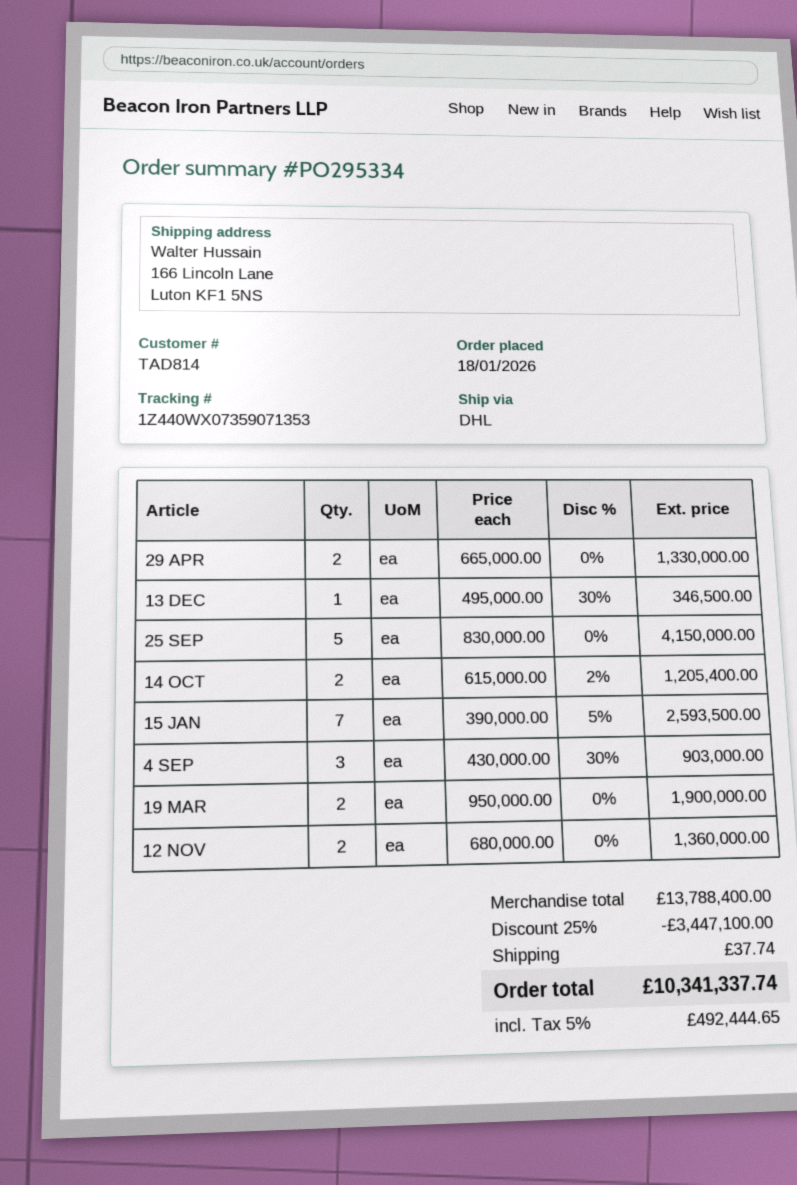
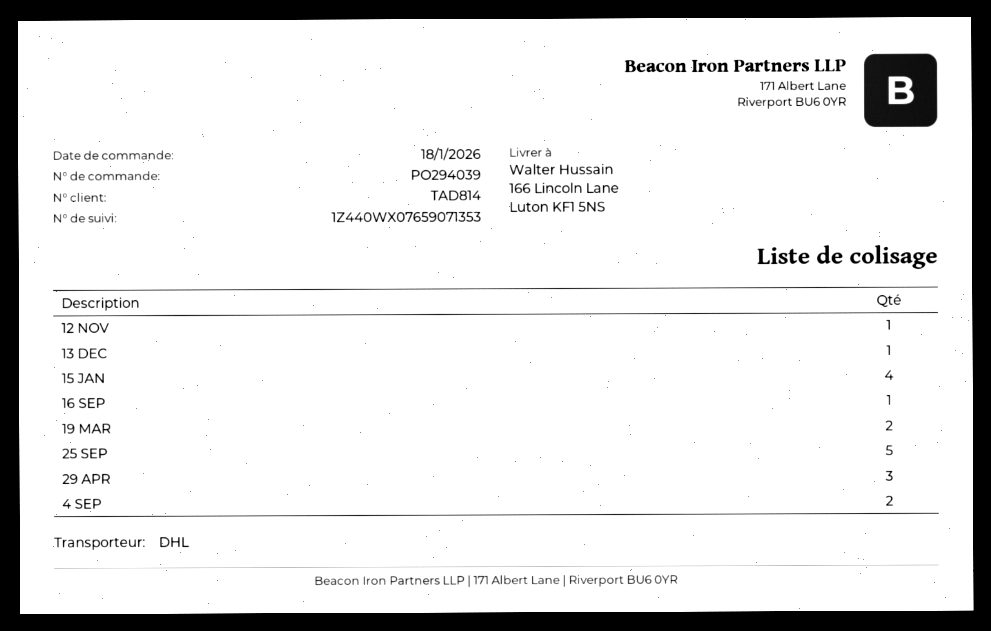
order number: PO295334 -> PO294039
tracking number: 1Z440WX07359071353 -> 1Z440WX07659071353
29 APR: 2 -> 3
14 OCT: 2 -> none
15 JAN: 7 -> 4
4 SEP: 3 -> 2
12 NOV: 2 -> 1
16 SEP: none -> 1

